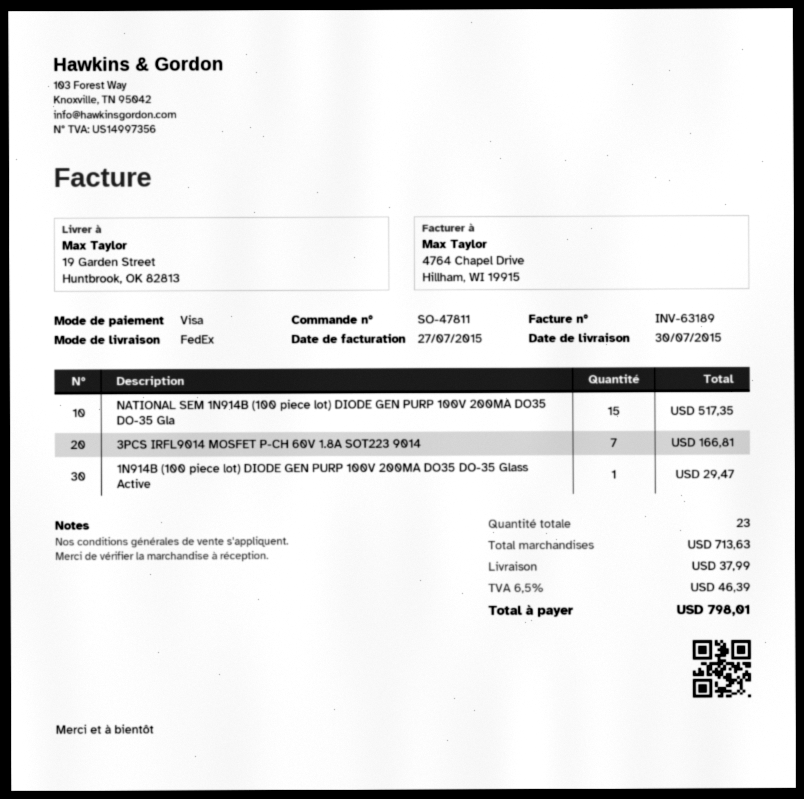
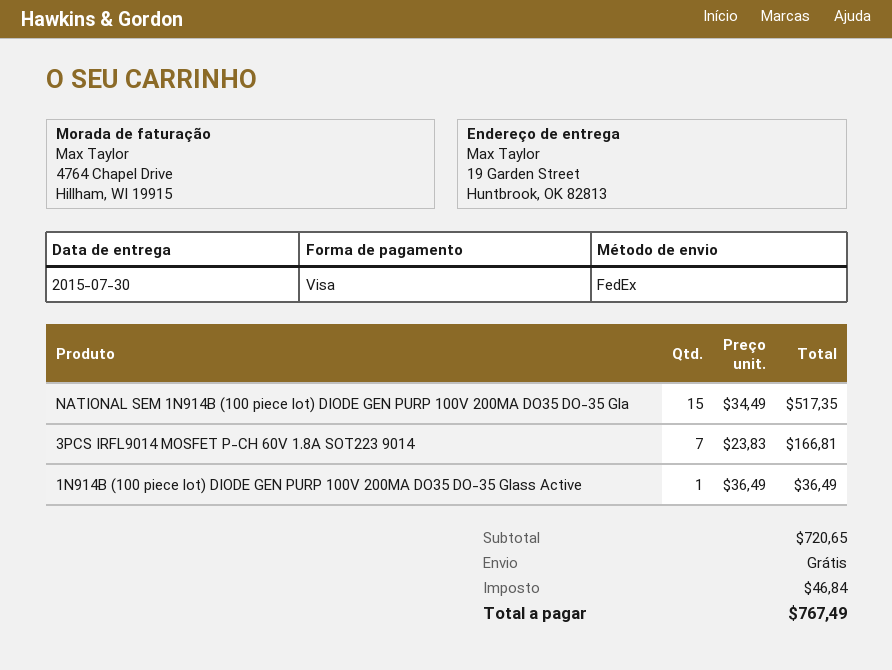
1N914B (100 piece lot) DIODE GEN PURP 100V 200MA DO35 DO-35 Glass Active: 1 for 29.47 -> 1 for 36.49
subtotal: 713.63 -> 720.65
shipping: 37.99 -> 0.00
tax: 46.39 -> 46.84
total: 798.01 -> 767.49

